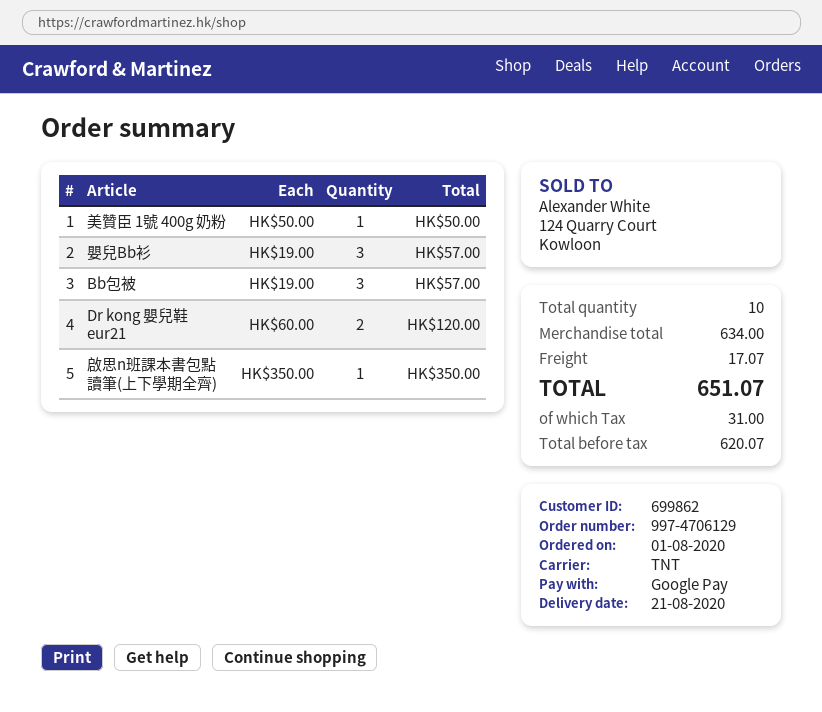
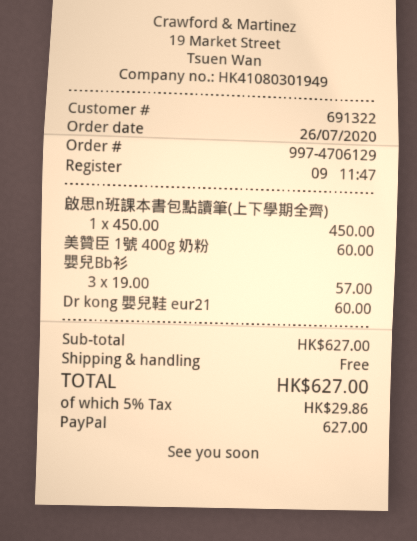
order date: 2020-08-01 -> 2020-07-26
customer number: 699862 -> 691322
payment method: Google Pay -> PayPal
美贊臣 1號 400g 奶粉: 1 x 50.00 = 50.00 -> 1 x 60.00 = 60.00
Bb包被: 3 x 19.00 = 57.00 -> none
Dr kong 嬰兒鞋 eur21: 2 x 60.00 = 120.00 -> 1 x 60.00 = 60.00
啟思n班課本書包點讀筆(上下學期全齊): 1 x 350.00 = 350.00 -> 1 x 450.00 = 450.00
subtotal: 634.00 -> 627.00
shipping: 17.07 -> 0.00
tax: 31.00 -> 29.86
total: 651.07 -> 627.00

